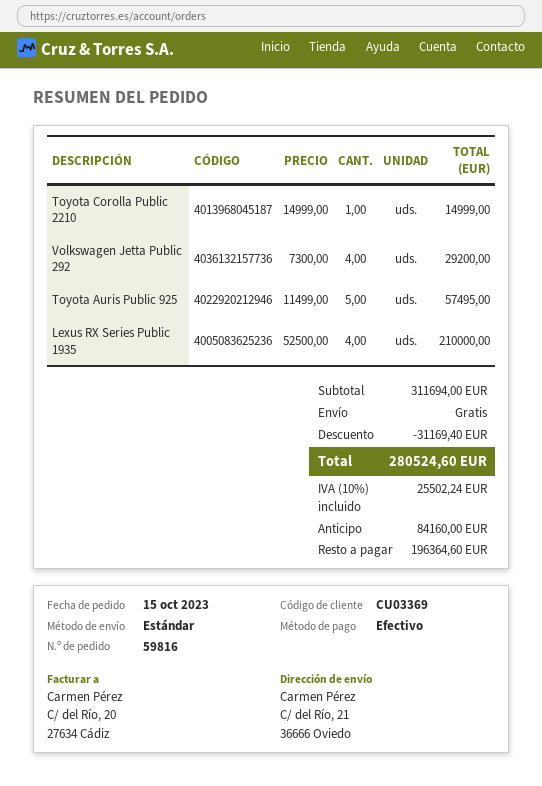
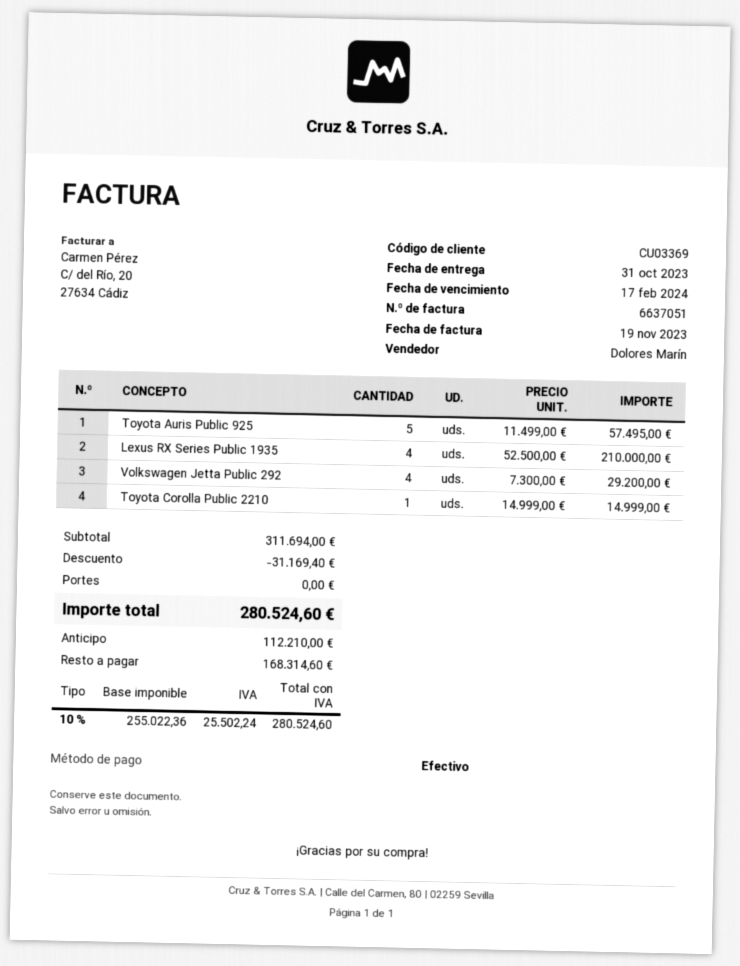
deposit: 84160.00 -> 112210.00
balance: 196364.60 -> 168314.60

